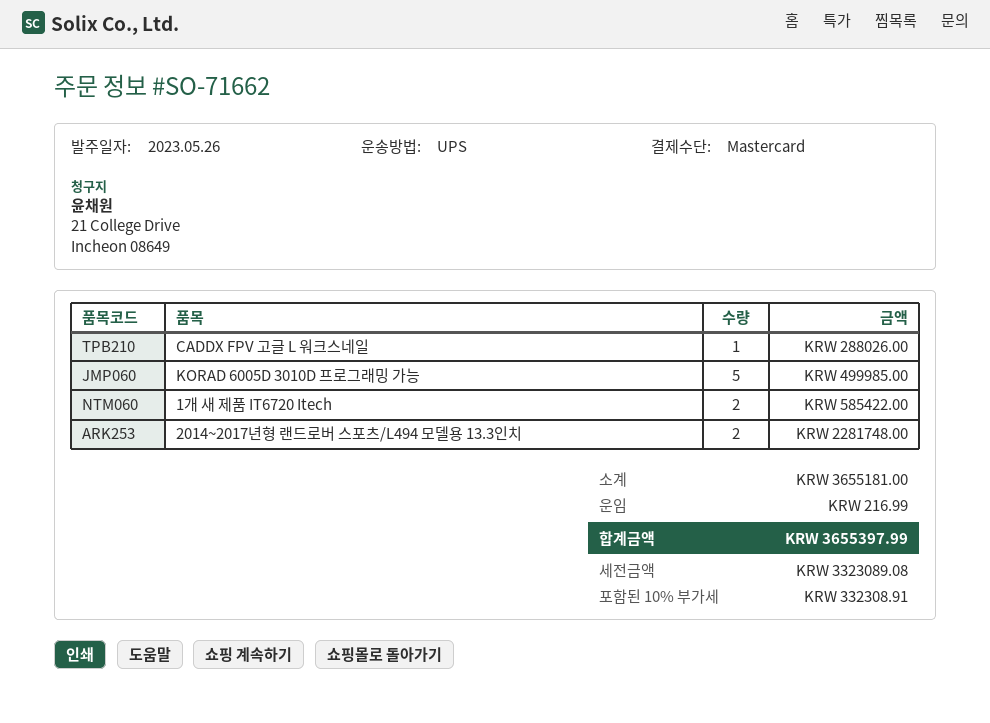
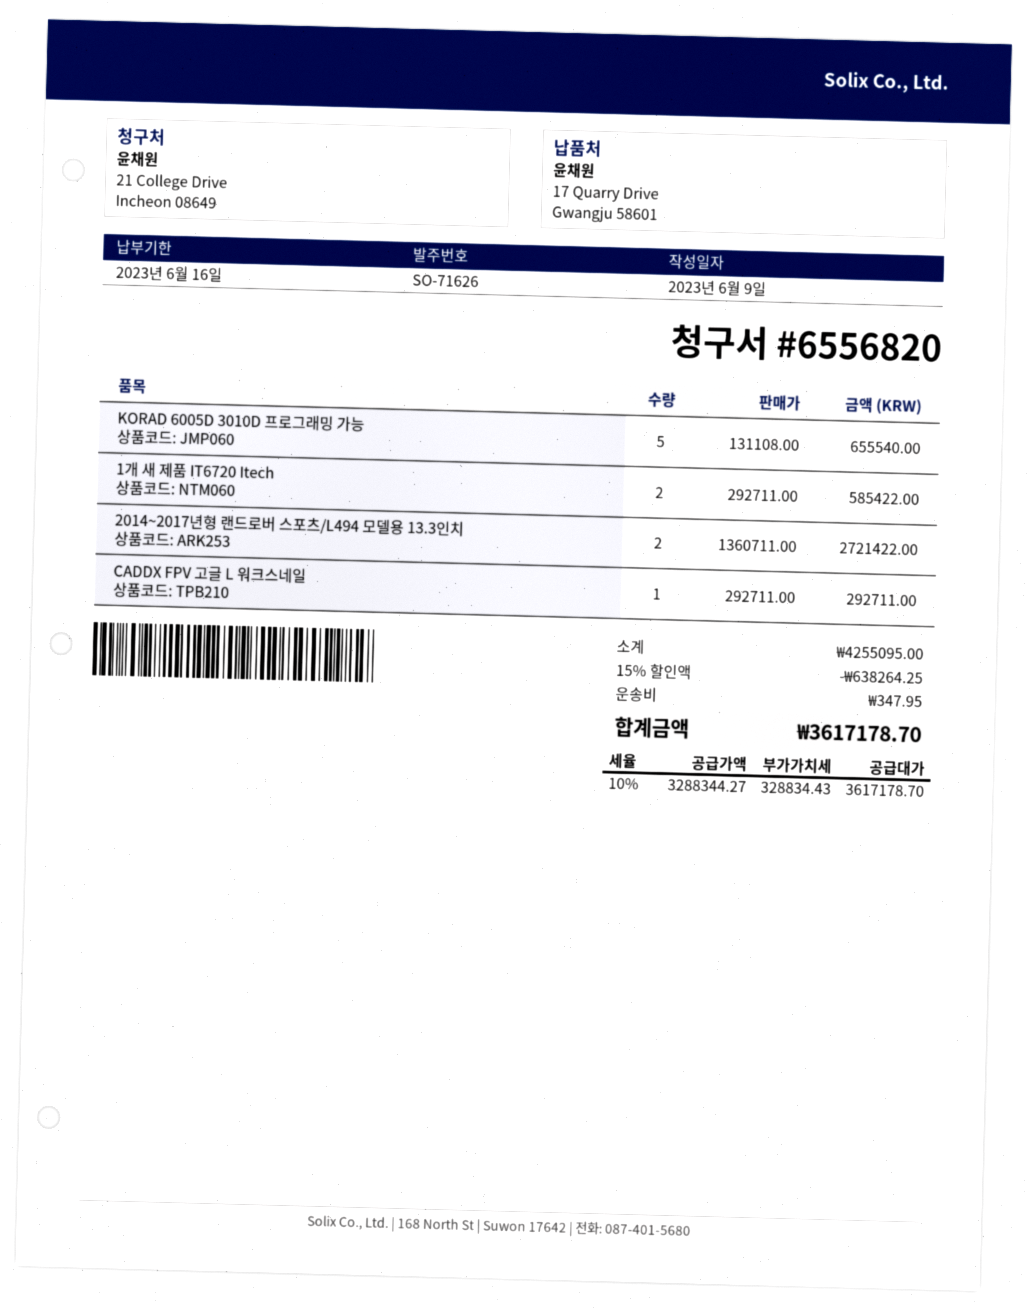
order number: SO-71662 -> SO-71626
CADDX FPV 고글 L 워크스네일: 1 for 288026.00 -> 1 for 292711.00
KORAD 6005D 3010D 프로그래밍 가능: 5 for 499985.00 -> 5 for 655540.00
2014~2017년형 랜드로버 스포츠/L494 모델용 13.3인치: 2 for 2281748.00 -> 2 for 2721422.00
subtotal: 3655181.00 -> 4255095.00
discount: none -> 15% = 638264.25
shipping: 216.99 -> 347.95
net: 3323089.08 -> 3288344.27
tax: 10% = 332308.91 -> 10% = 328834.43
total: 3655397.99 -> 3617178.70

